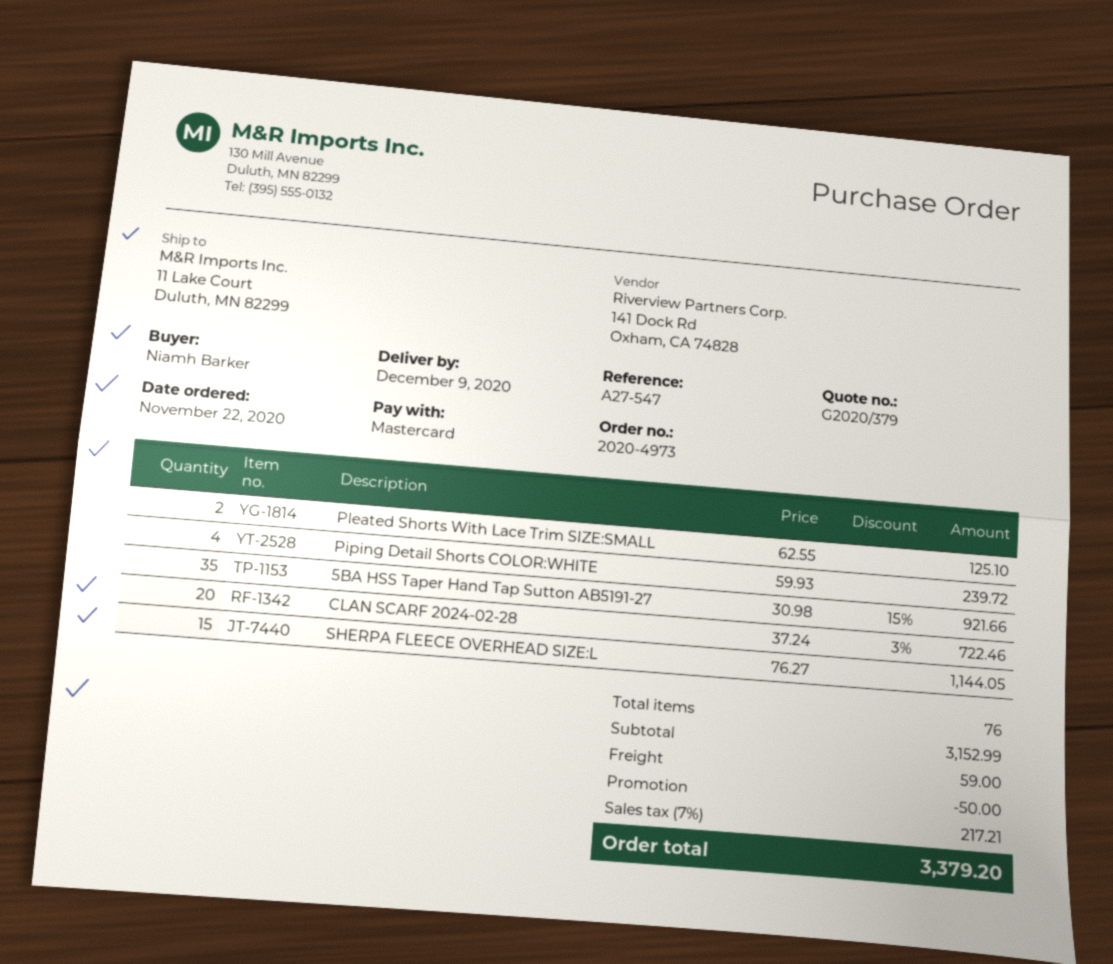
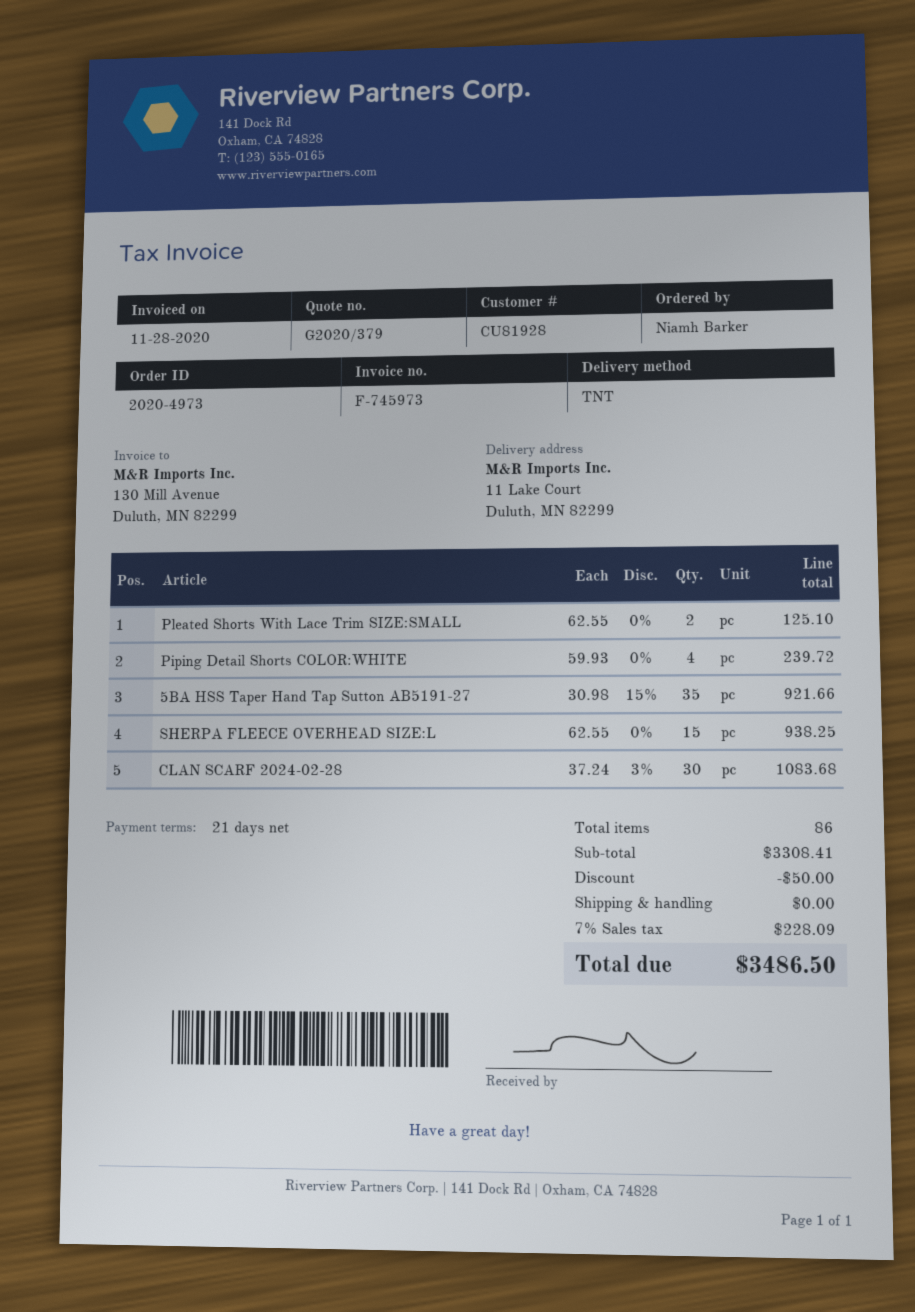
CLAN SCARF 2024-02-28: 20 x 37.24 - 3% = 722.46 -> 30 x 37.24 - 3% = 1083.68
SHERPA FLEECE OVERHEAD SIZE:L: 15 x 76.27 = 1144.05 -> 15 x 62.55 = 938.25
total quantity: 76 -> 86
subtotal: 3152.99 -> 3308.41
shipping: 59.00 -> 0.00
tax: 7% = 217.21 -> 7% = 228.09
total: 3379.20 -> 3486.50

